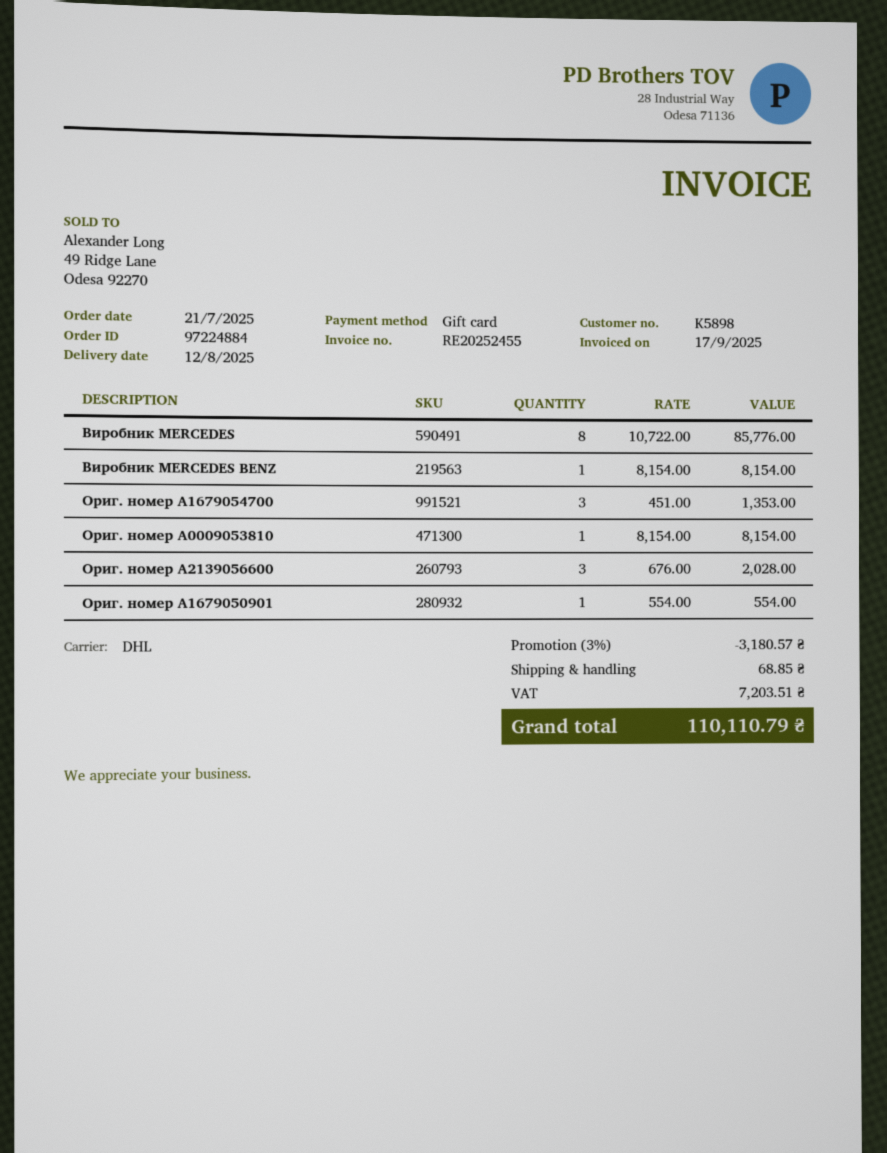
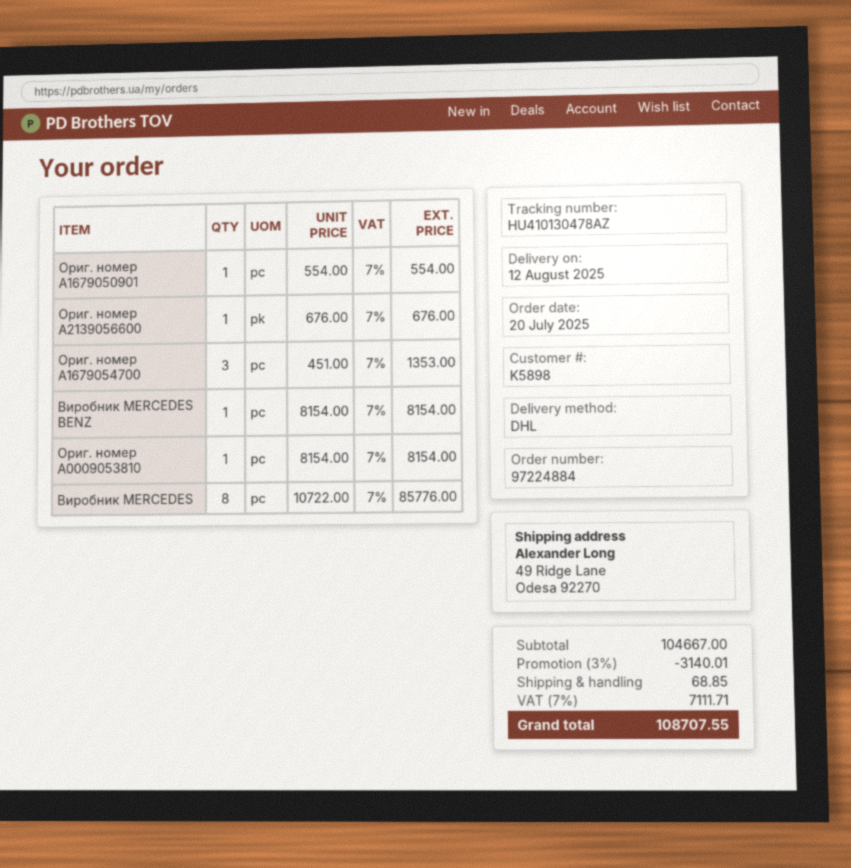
order date: 2025-07-21 -> 2025-07-20
Ориг. номер A2139056600: 3 x 676.00 = 2028.00 -> 1 x 676.00 = 676.00
discount: 3% = 3180.57 -> 3% = 3140.01
tax: 7203.51 -> 7111.71
total: 110110.79 -> 108707.55

